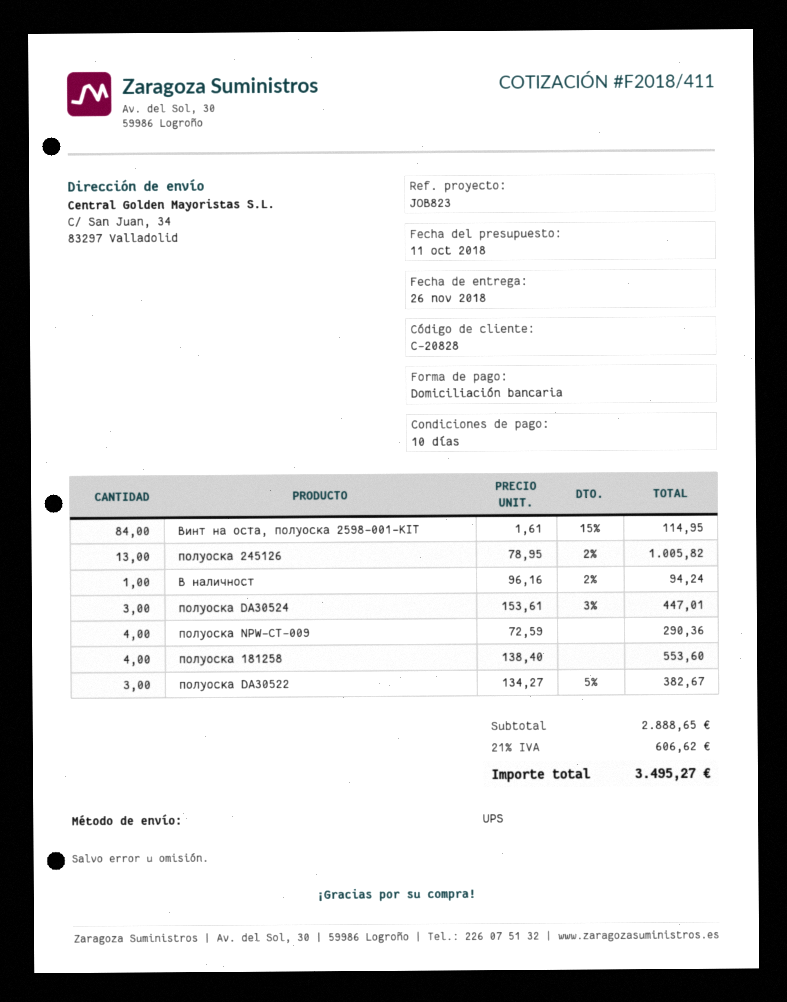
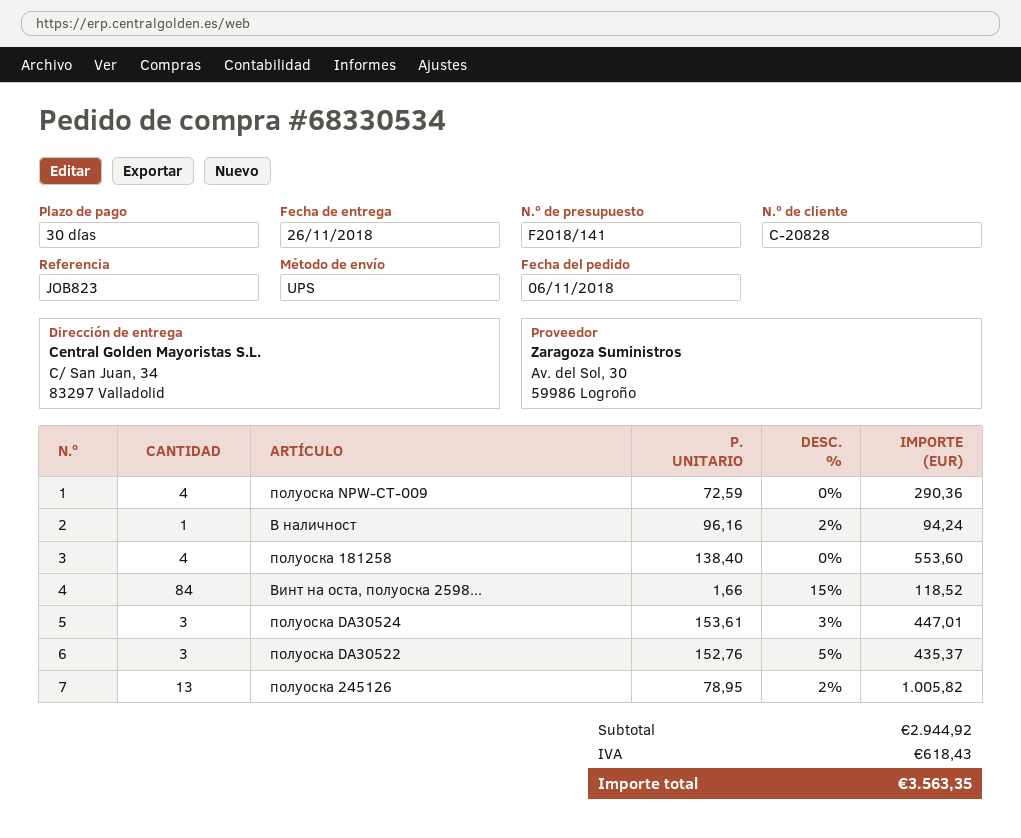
quote number: F2018/411 -> F2018/141
payment terms: 10 days -> 30 days
Винт на оста, полуоска 2598-001-KIT: 84 x 1.61 - 15% = 114.95 -> 84 x 1.66 - 15% = 118.52
полуоска DA30522: 3 x 134.27 - 5% = 382.67 -> 3 x 152.76 - 5% = 435.37
subtotal: 2888.65 -> 2944.92
tax: 606.62 -> 618.43
total: 3495.27 -> 3563.35

